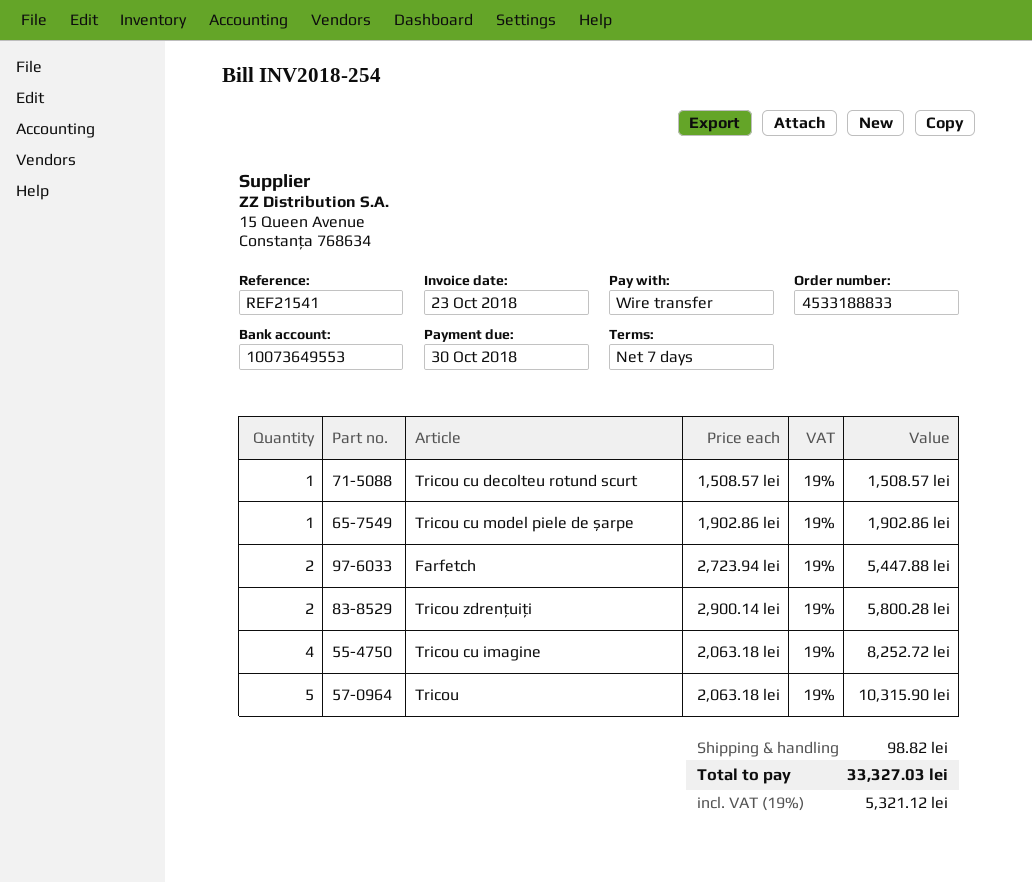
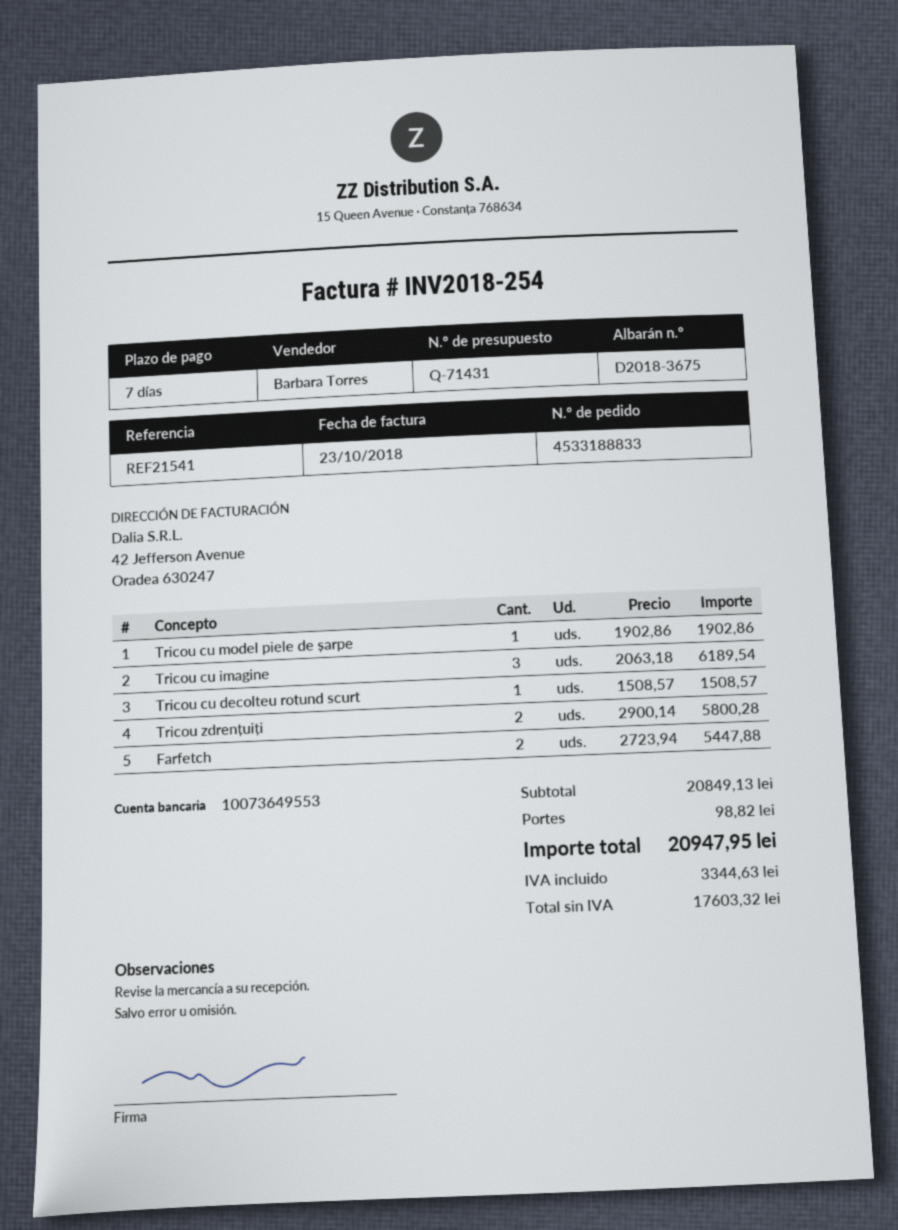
Tricou cu imagine: 4 x 2063.18 = 8252.72 -> 3 x 2063.18 = 6189.54
Tricou: 5 x 2063.18 = 10315.90 -> none
tax: 5321.12 -> 3344.63
total: 33327.03 -> 20947.95

